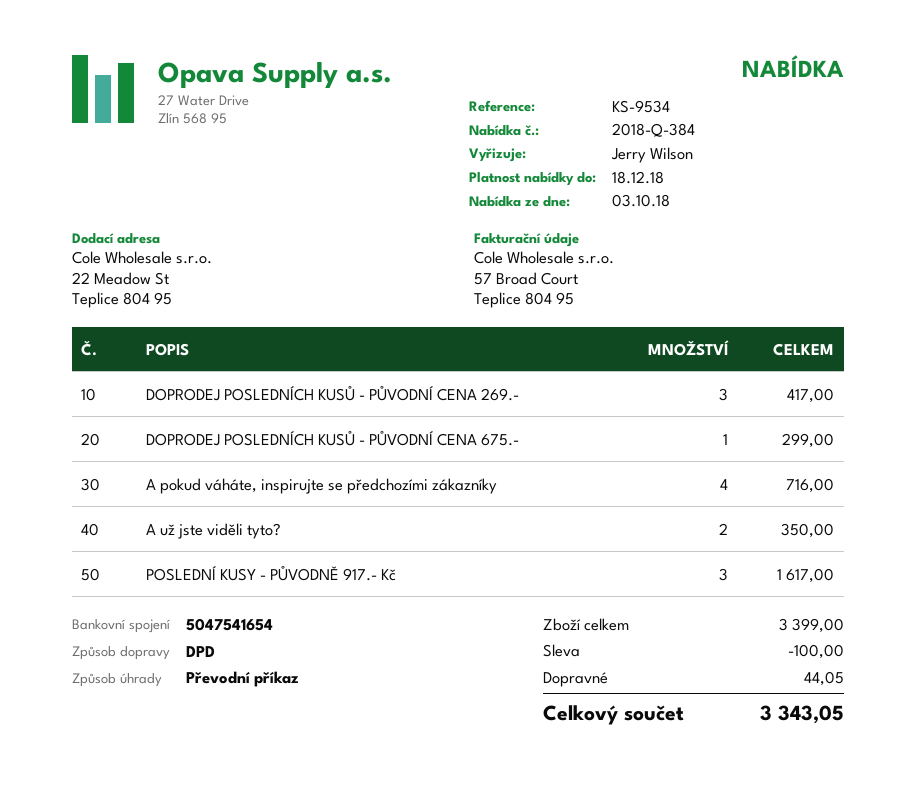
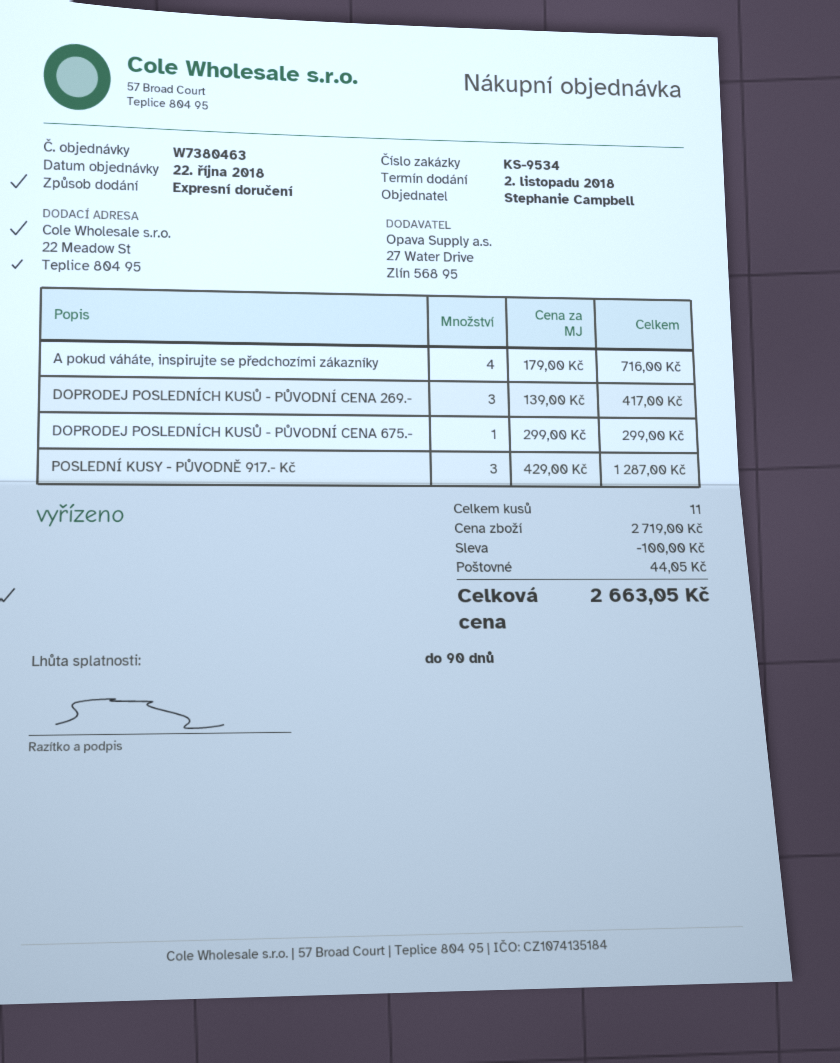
shipping method: DPD -> express
A už jste viděli tyto?: 2 for 350.00 -> none
POSLEDNÍ KUSY - PŮVODNĚ 917.- Kč: 3 for 1617.00 -> 3 for 1287.00
subtotal: 3399.00 -> 2719.00
total: 3343.05 -> 2663.05

